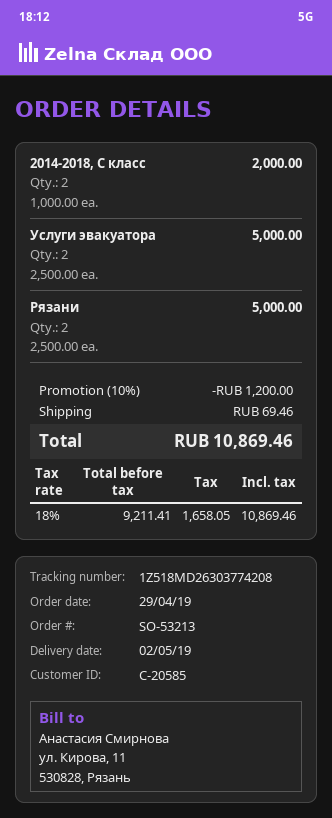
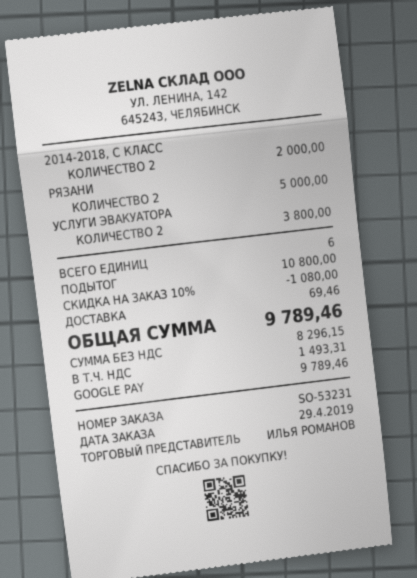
order number: SO-53213 -> SO-53231
Услуги эвакуатора: 2 for 5000.00 -> 2 for 3800.00
discount: 10% = 1200.00 -> 10% = 1080.00
net: 9211.41 -> 8296.15
tax: 1658.05 -> 1493.31
total: 10869.46 -> 9789.46

